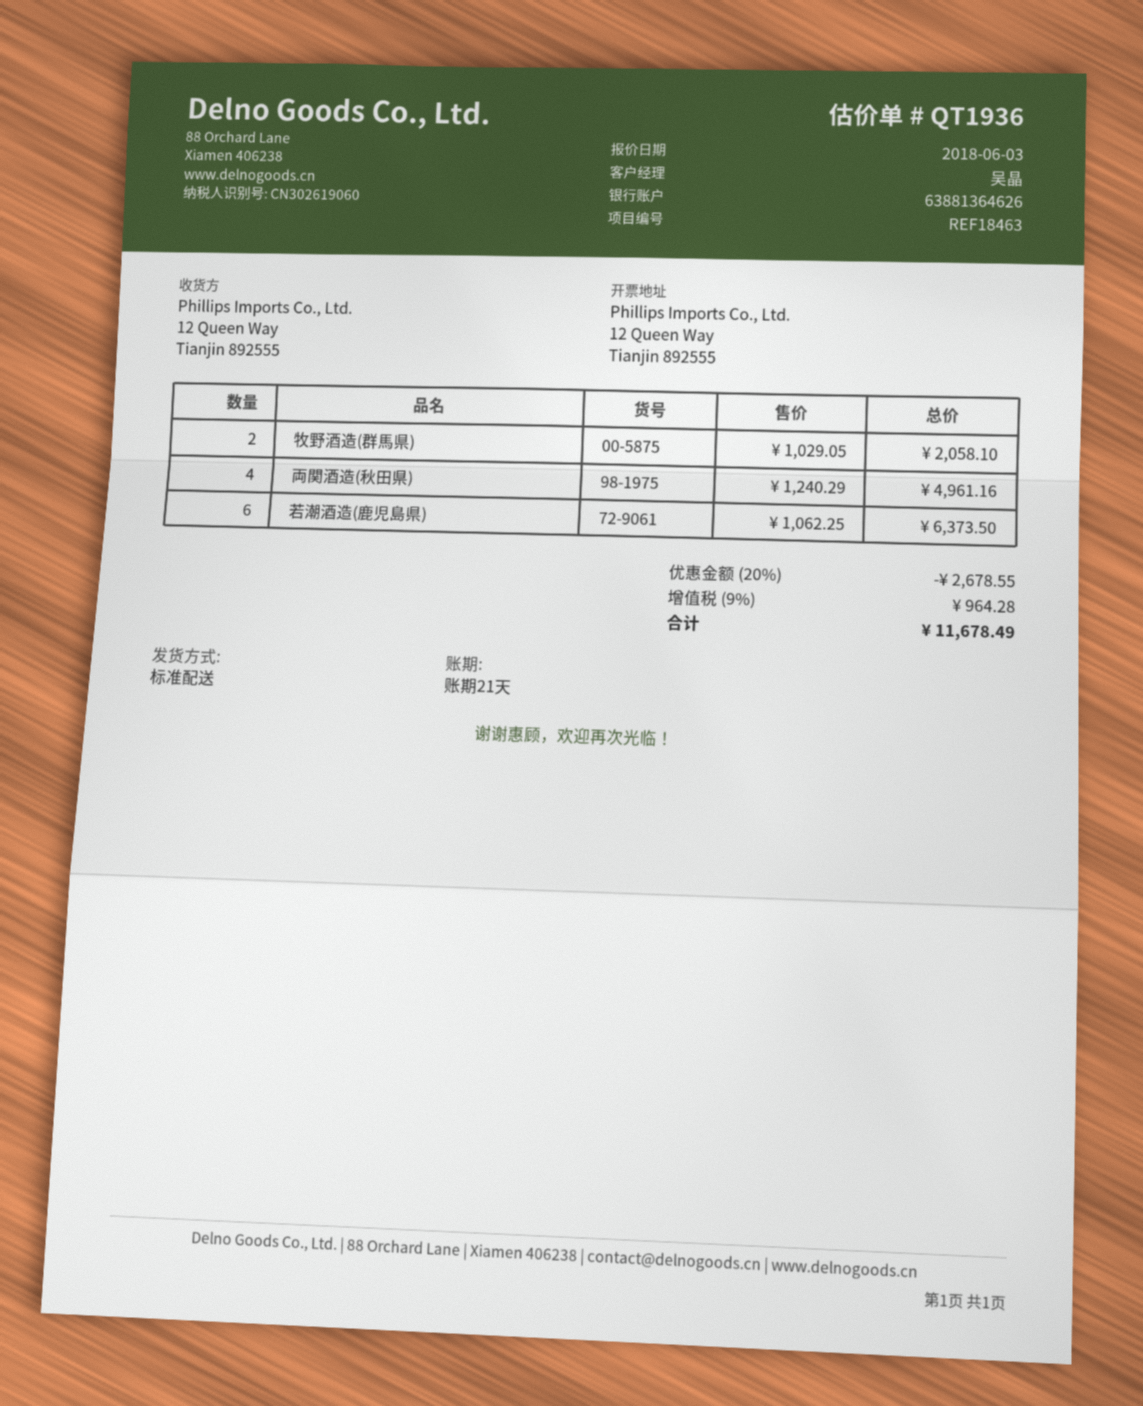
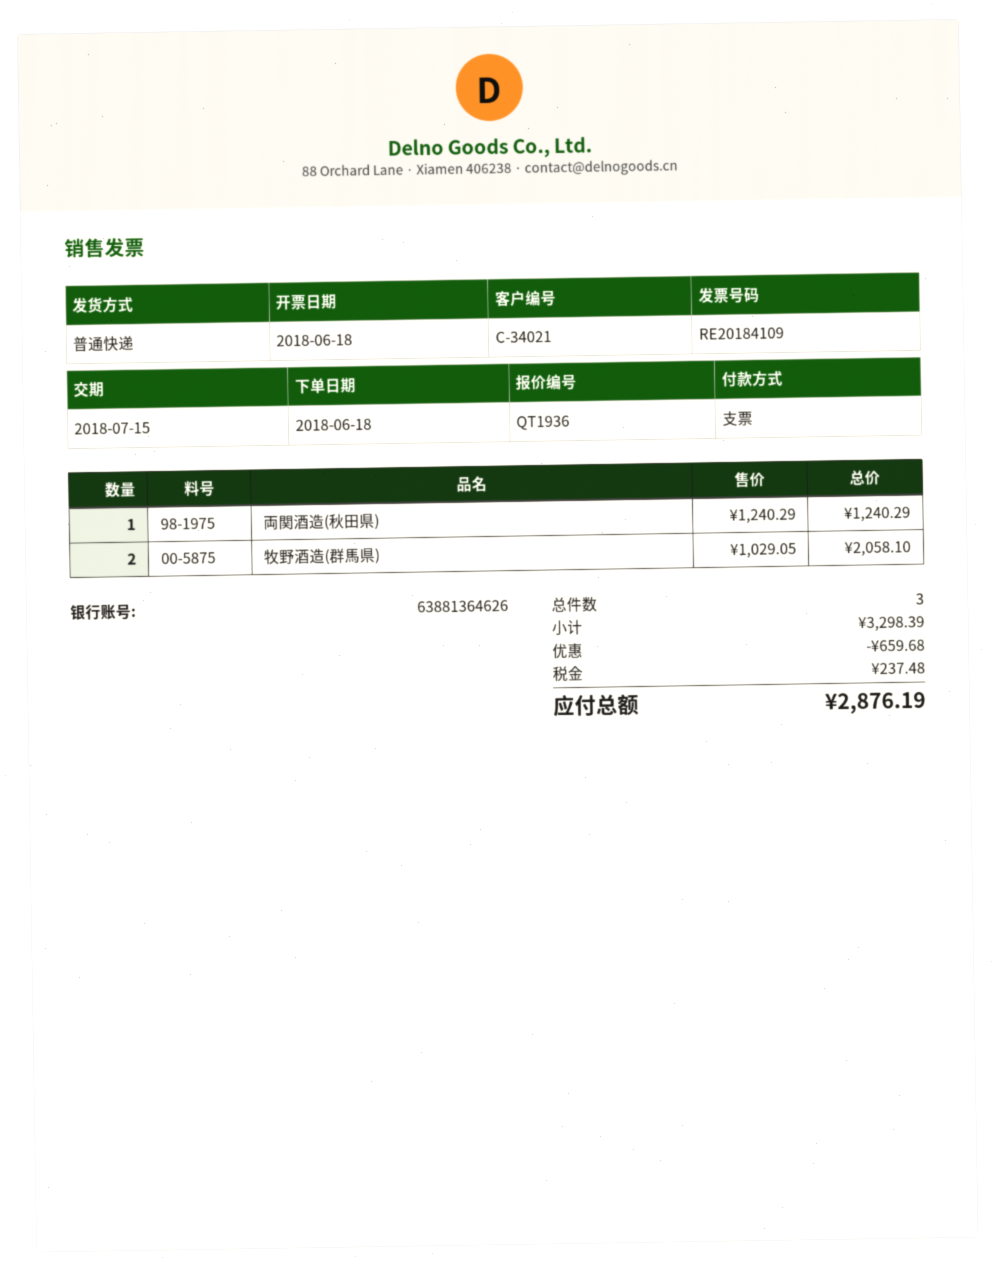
両関酒造(秋田県): 4 x 1240.29 = 4961.16 -> 1 x 1240.29 = 1240.29
若潮酒造(鹿児島県): 6 x 1062.25 = 6373.50 -> none
discount: 2678.55 -> 659.68
tax: 964.28 -> 237.48
total: 11678.49 -> 2876.19

